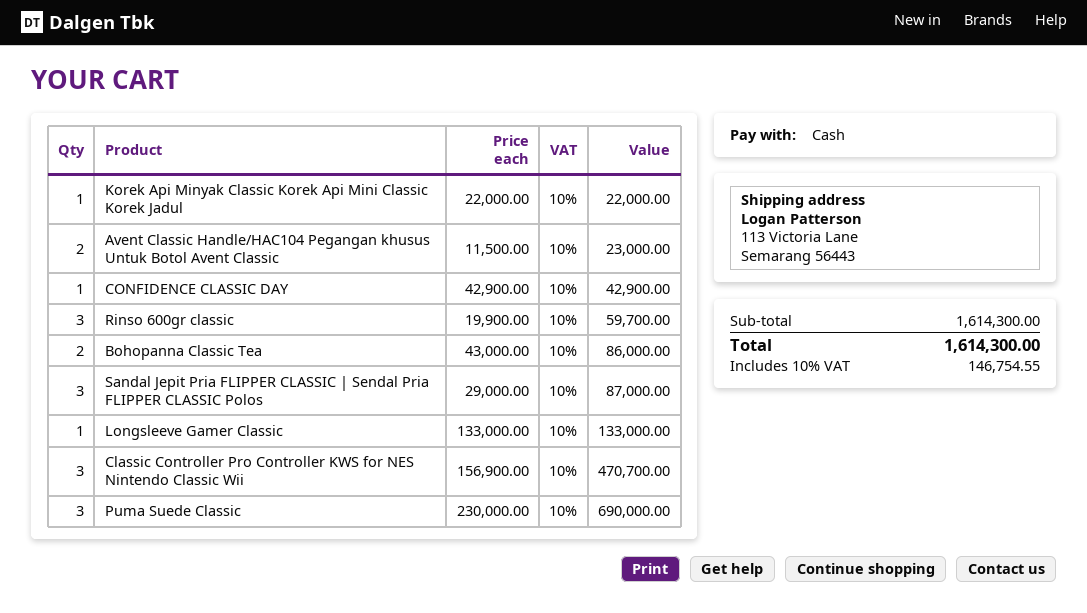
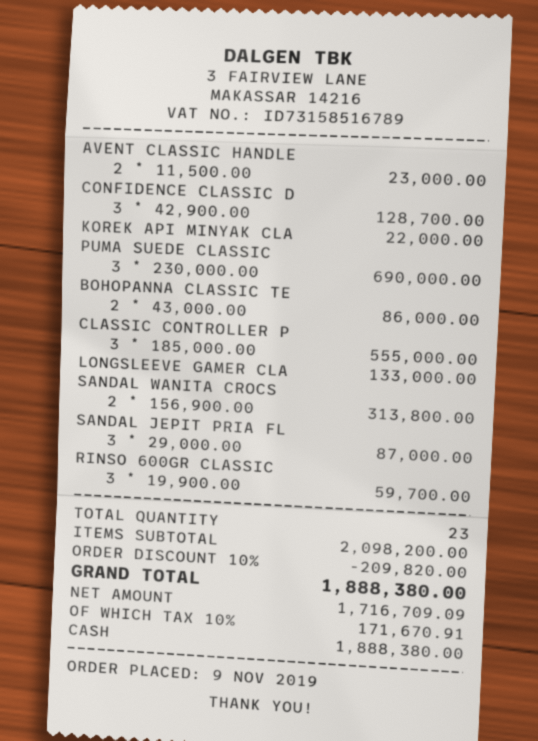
CONFIDENCE CLASSIC DAY: 1 x 42900.00 = 42900.00 -> 3 x 42900.00 = 128700.00
Classic Controller Pro Controller KWS for NES Nintendo Classic Wii: 3 x 156900.00 = 470700.00 -> 3 x 185000.00 = 555000.00
SANDAL WANITA CROCS: none -> 2 x 156900.00 = 313800.00
subtotal: 1614300.00 -> 2098200.00
discount: none -> 10% = 209820.00
tax: 10% = 146754.55 -> 10% = 171670.91
total: 1614300.00 -> 1888380.00

